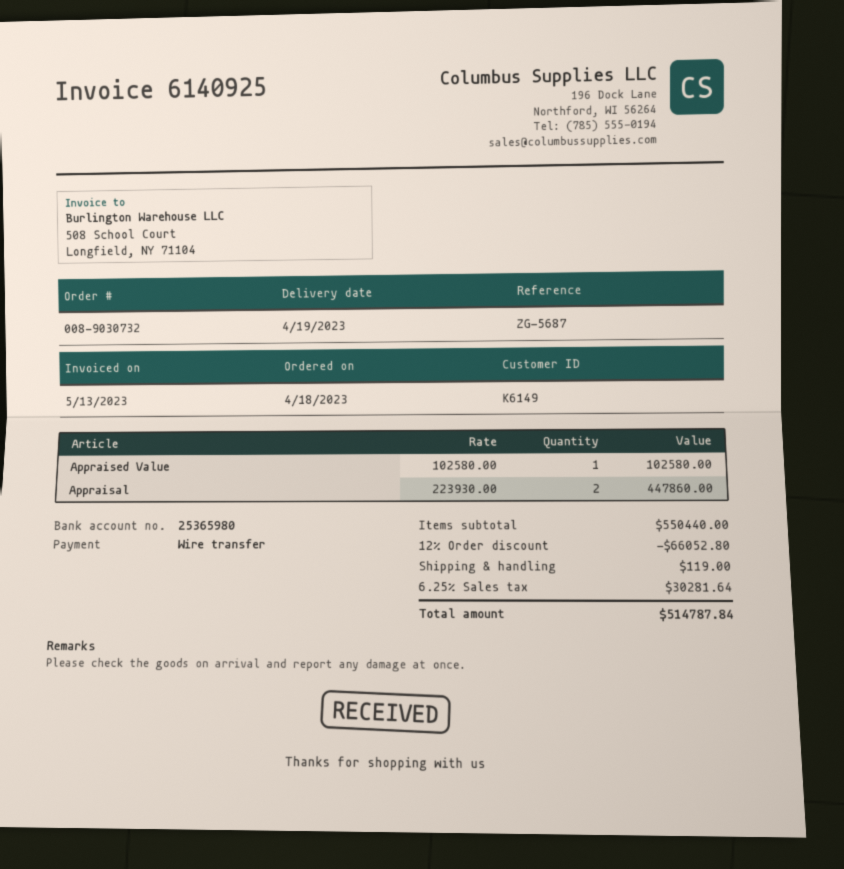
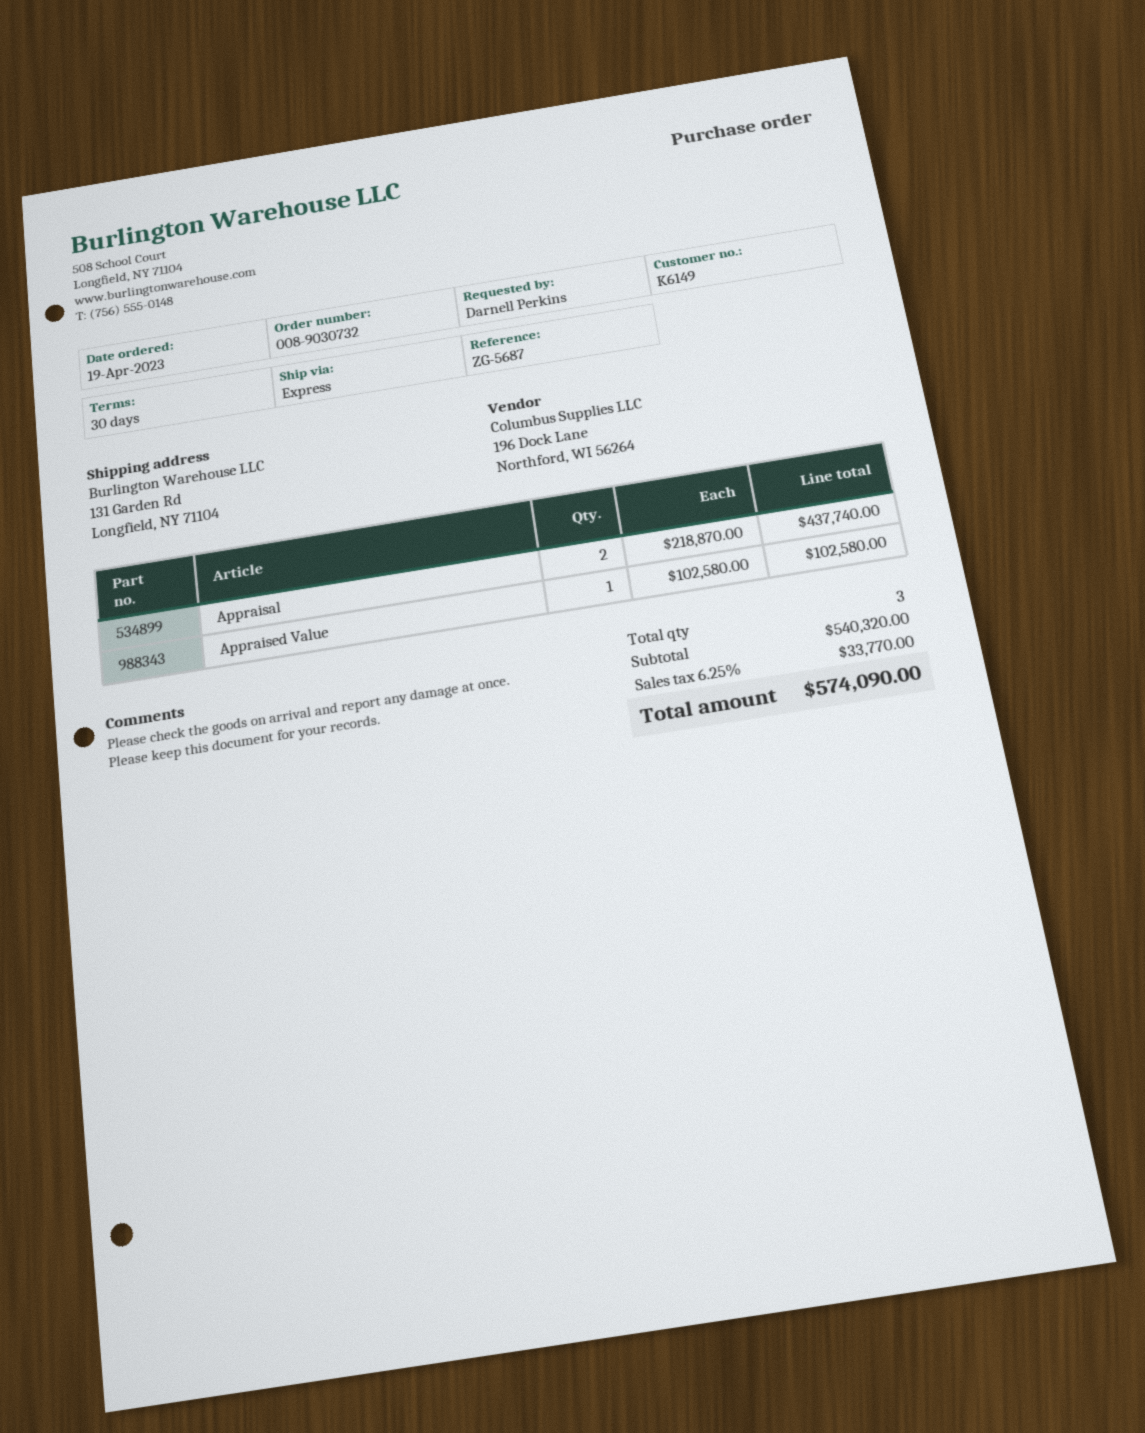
order date: 2023-04-18 -> 2023-04-19
Appraisal: 2 x 223930.00 = 447860.00 -> 2 x 218870.00 = 437740.00
subtotal: 550440.00 -> 540320.00
discount: 12% = 66052.80 -> none
shipping: 119.00 -> none
tax: 6.25% = 30281.64 -> 6.25% = 33770.00
total: 514787.84 -> 574090.00

